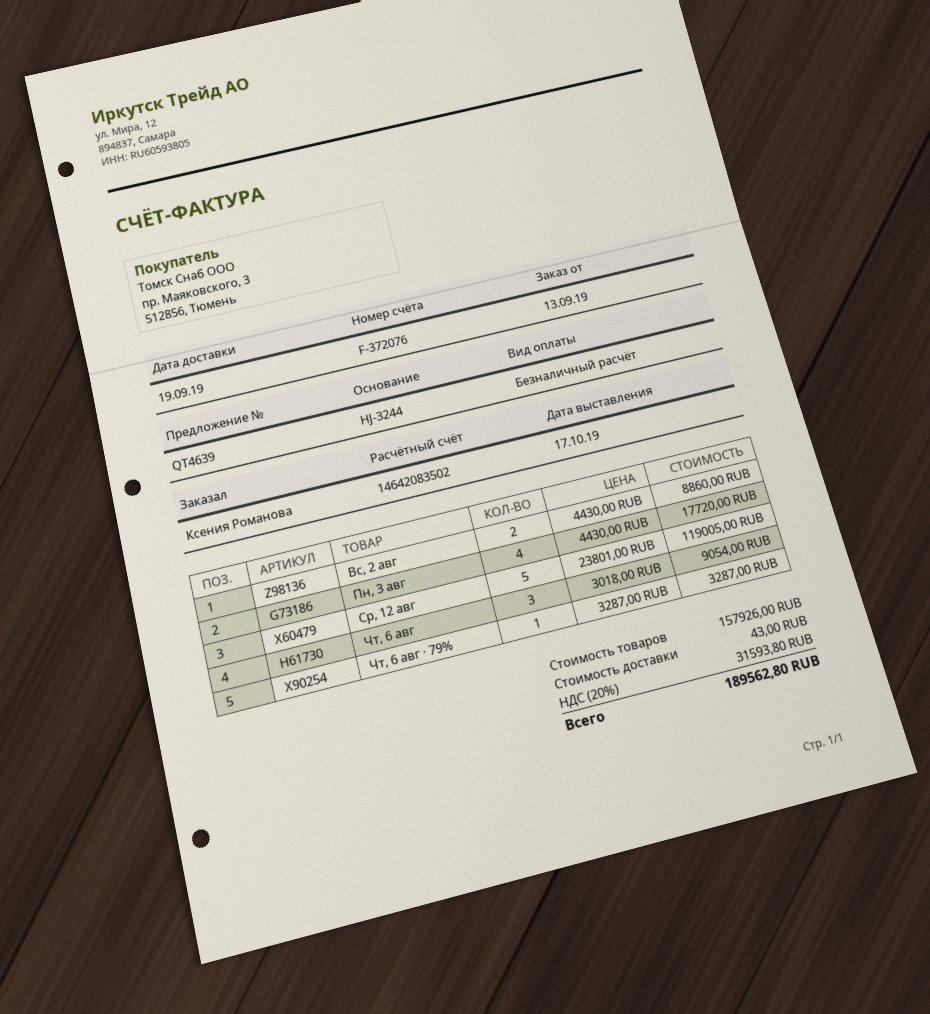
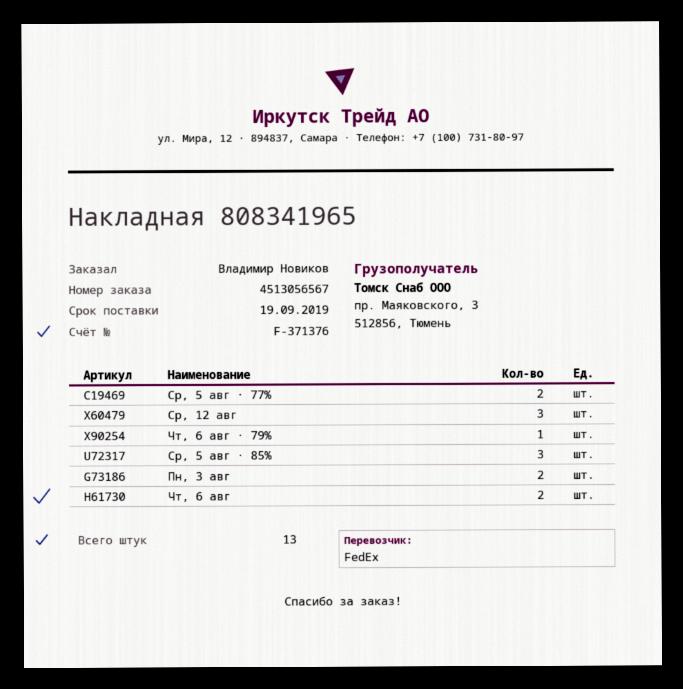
invoice number: F-372076 -> F-371376
ordered by: Ксения Романова -> Владимир Новиков
Вс, 2 авг: 2 -> none
Пн, 3 авг: 4 -> 2
Ср, 12 авг: 5 -> 3
Чт, 6 авг: 3 -> 2
Ср, 5 авг · 77%: none -> 2
Ср, 5 авг · 85%: none -> 3

